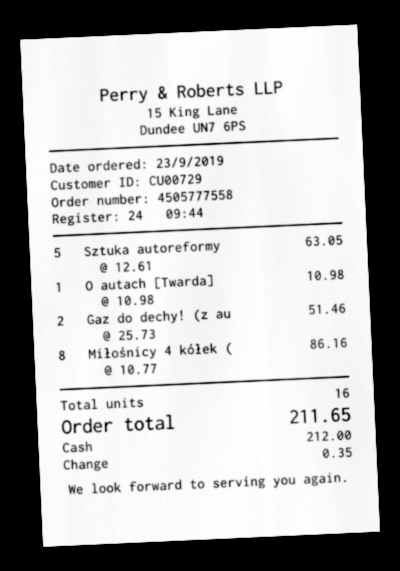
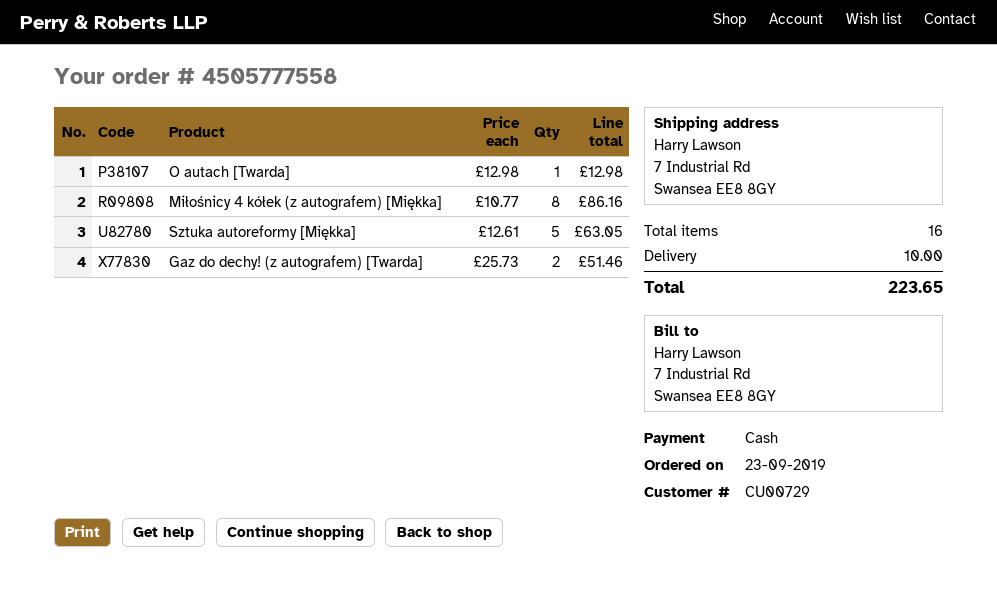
O autach [Twarda]: 1 x 10.98 = 10.98 -> 1 x 12.98 = 12.98
shipping: none -> 10.00
total: 211.65 -> 223.65

